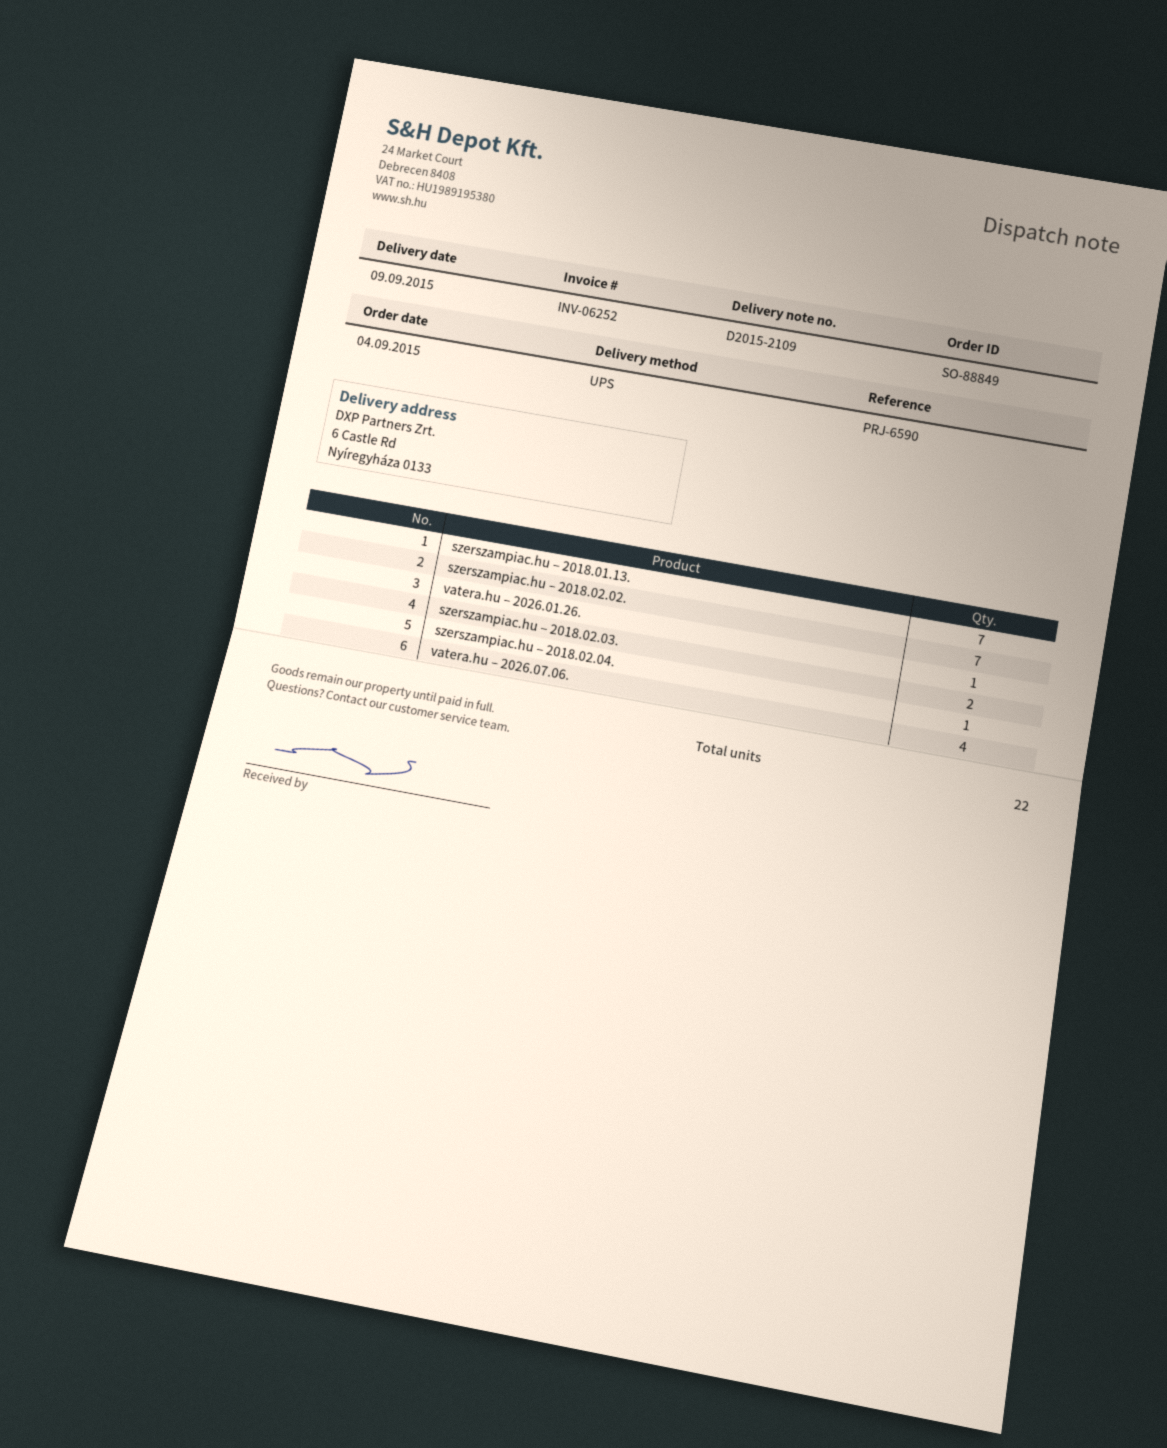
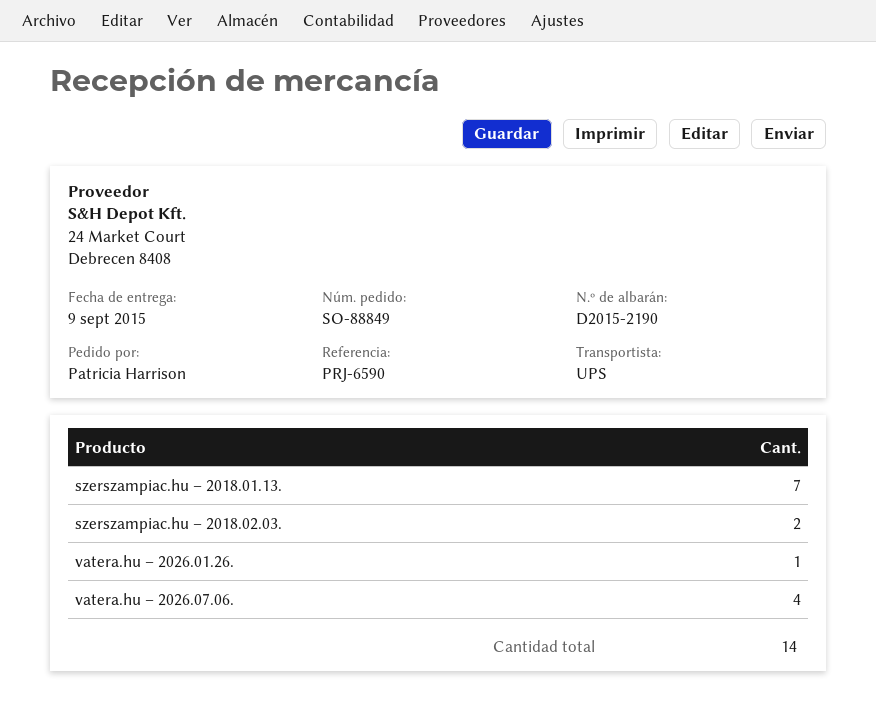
delivery note number: D2015-2109 -> D2015-2190
szerszampiac.hu – 2018.02.02.: 7 -> none
szerszampiac.hu – 2018.02.04.: 1 -> none
total quantity: 22 -> 14

